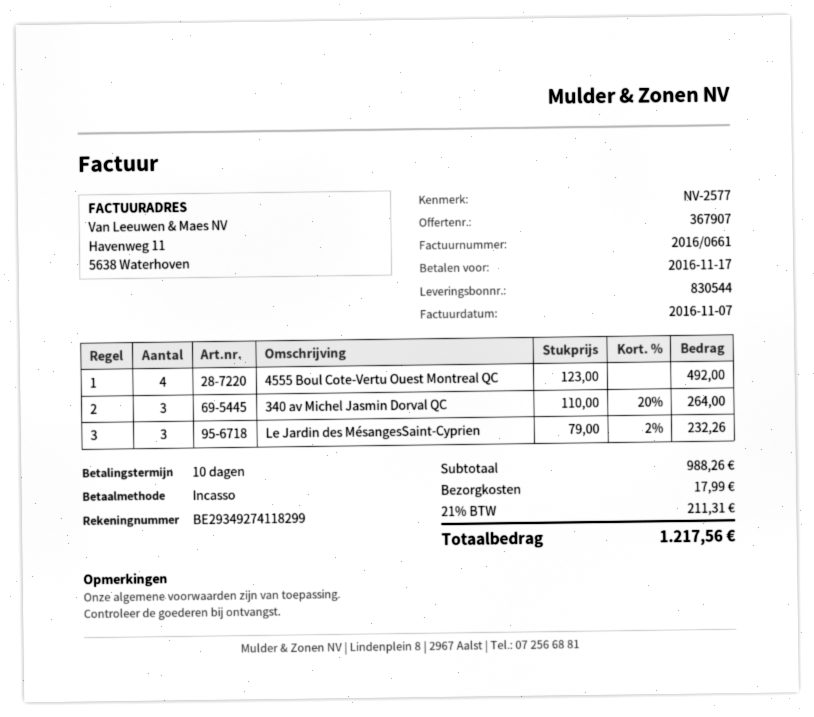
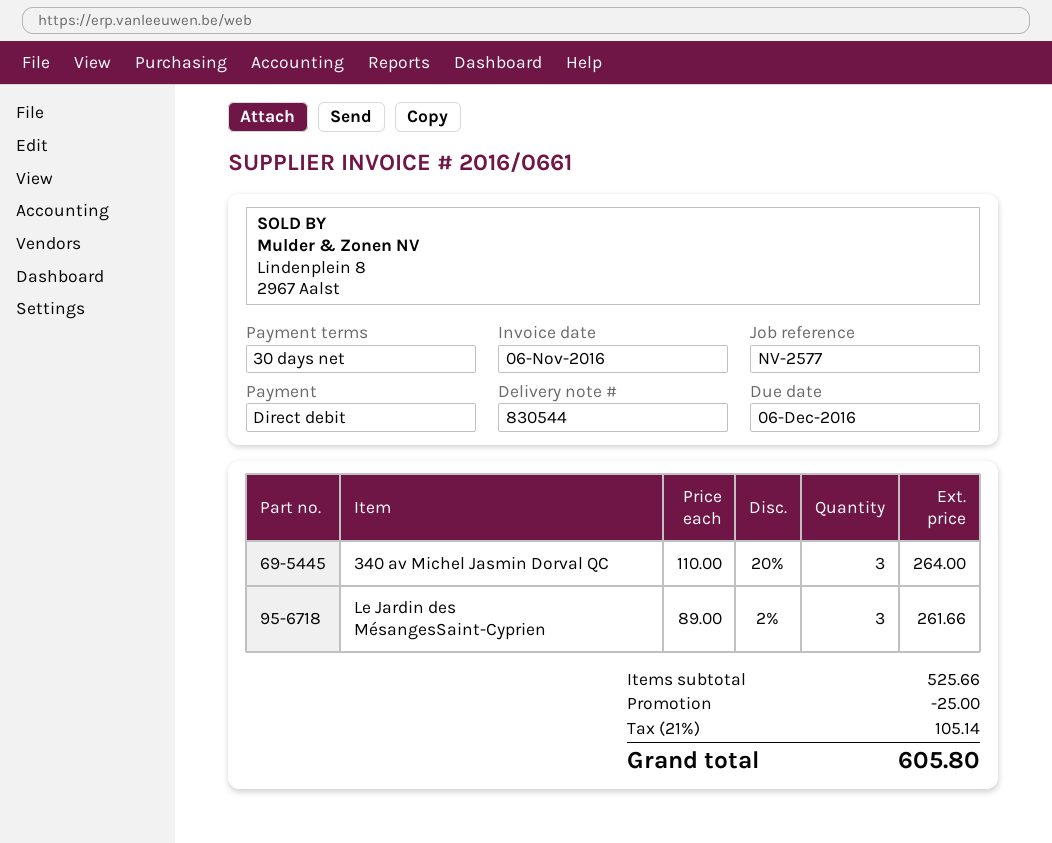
invoice date: 2016-11-07 -> 2016-11-06
payment terms: 10 days -> 30 days
due date: 2016-11-17 -> 2016-12-06
4555 Boul Cote-Vertu Ouest Montreal QC: 4 x 123.00 = 492.00 -> none
Le Jardin des MésangesSaint-Cyprien: 3 x 79.00 - 2% = 232.26 -> 3 x 89.00 - 2% = 261.66
subtotal: 988.26 -> 525.66
discount: none -> 25.00
shipping: 17.99 -> none
tax: 21% = 211.31 -> 21% = 105.14
total: 1217.56 -> 605.80

